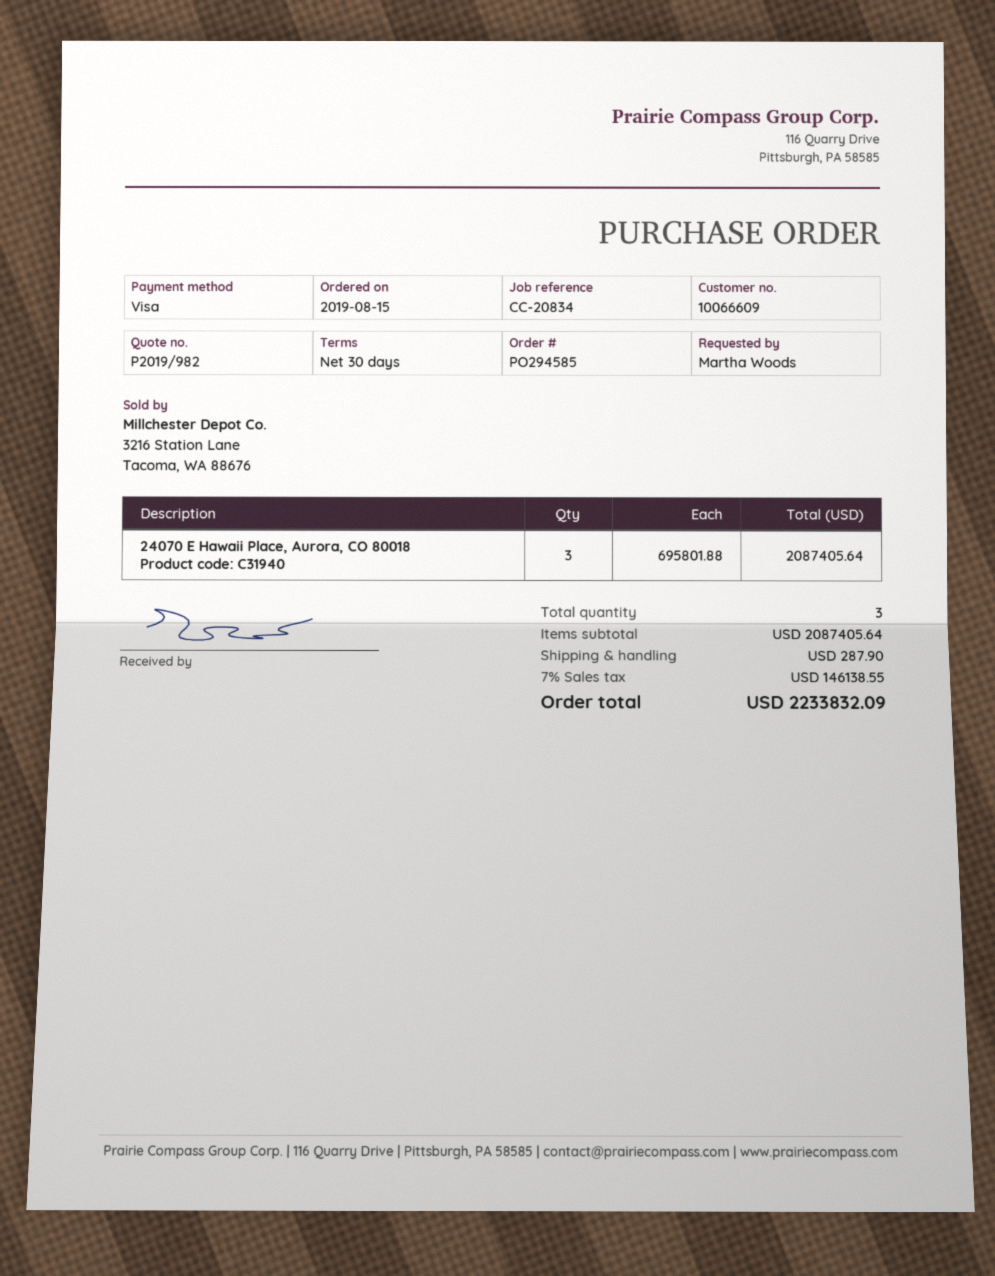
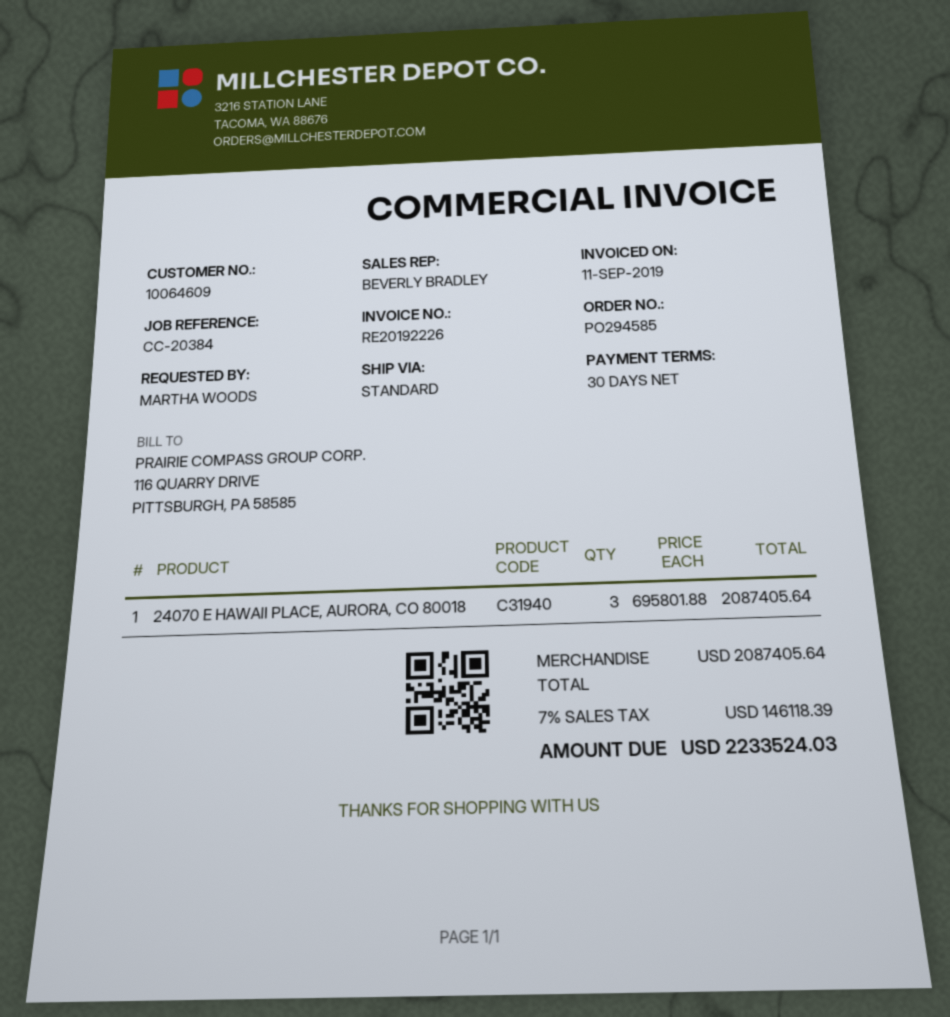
customer number: 10066609 -> 10064609
reference: CC-20834 -> CC-20384
shipping: 287.90 -> none
tax: 7% = 146138.55 -> 7% = 146118.39
total: 2233832.09 -> 2233524.03

